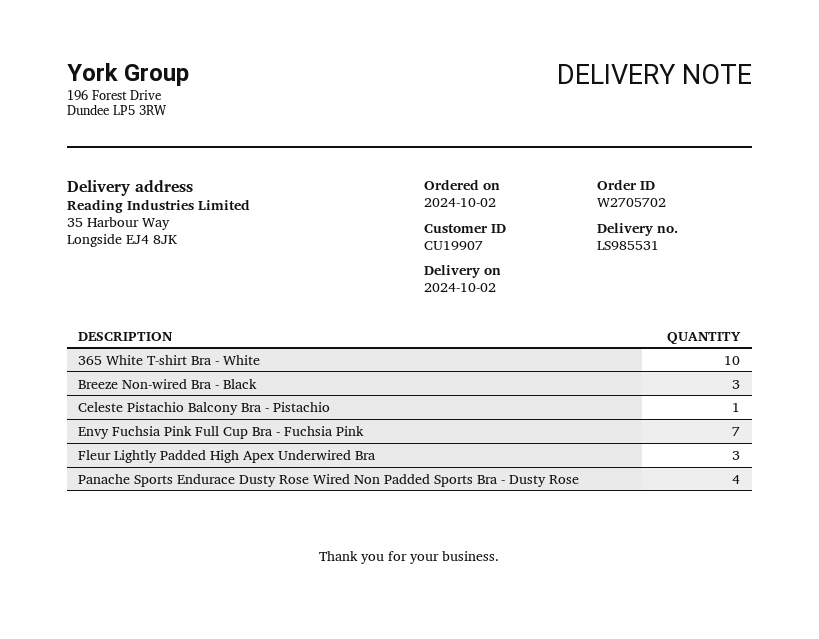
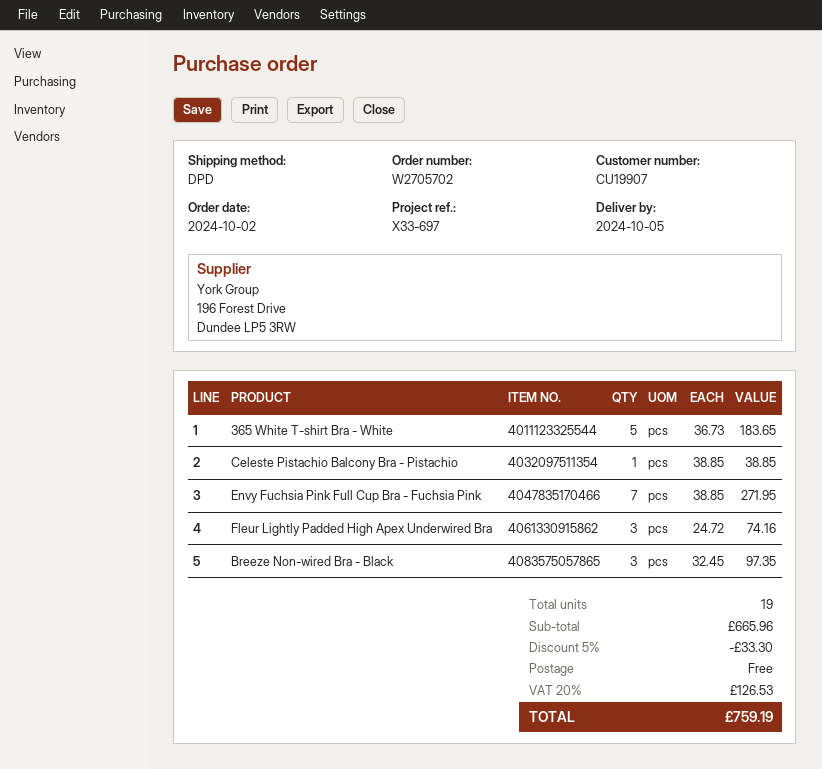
delivery date: 2024-10-02 -> 2024-10-05
365 White T-shirt Bra - White: 10 -> 5
Panache Sports Endurace Dusty Rose Wired Non Padded Sports Bra - Dusty Rose: 4 -> none

